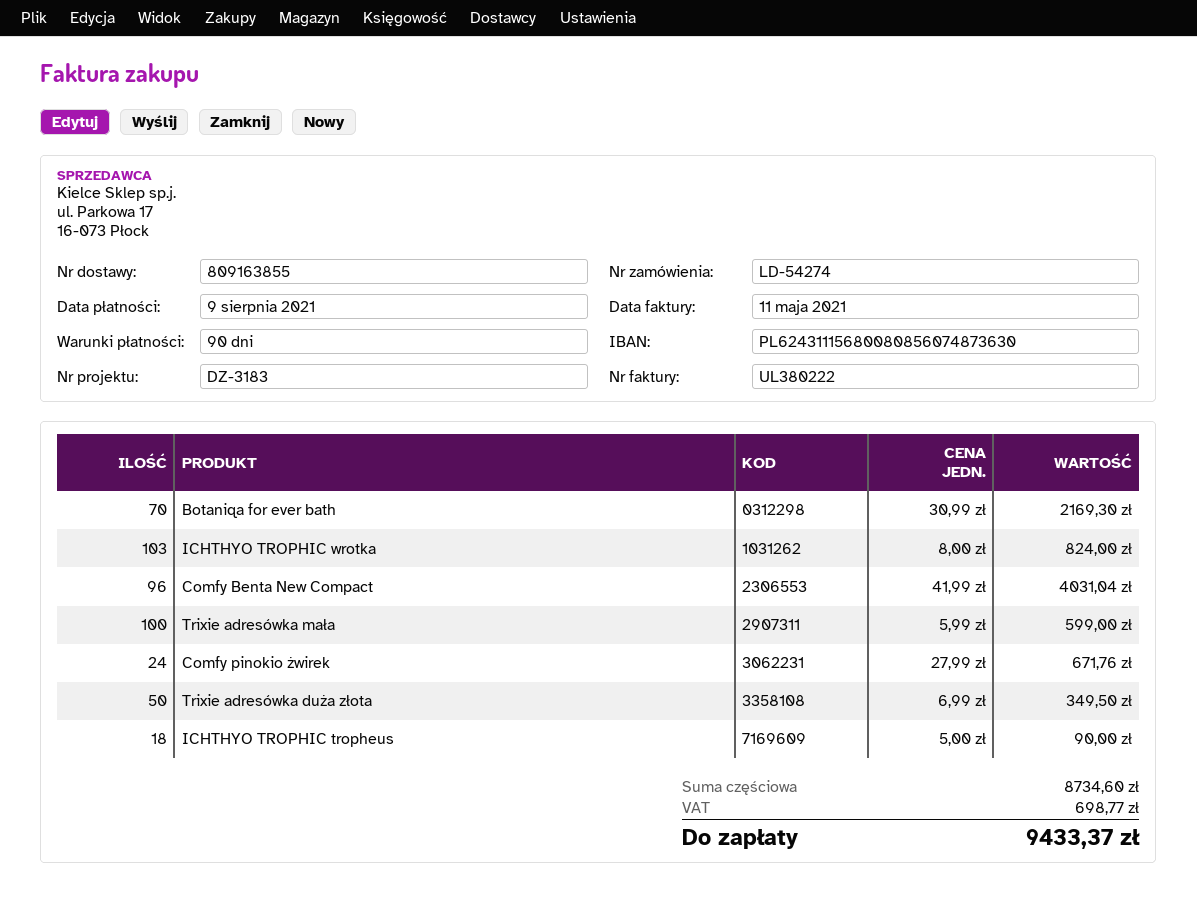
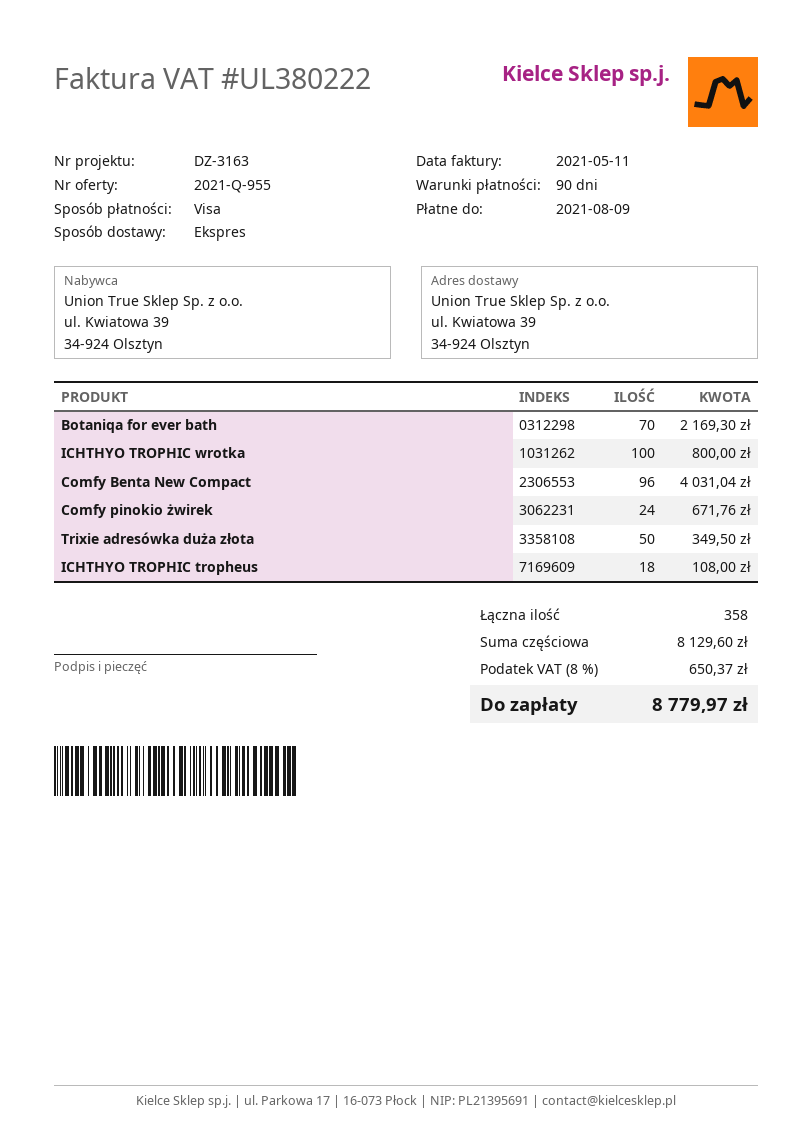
reference: DZ-3183 -> DZ-3163
ICHTHYO TROPHIC wrotka: 103 for 824.00 -> 100 for 800.00
Trixie adresówka mała: 100 for 599.00 -> none
ICHTHYO TROPHIC tropheus: 18 for 90.00 -> 18 for 108.00
subtotal: 8734.60 -> 8129.60
tax: 698.77 -> 650.37
total: 9433.37 -> 8779.97

